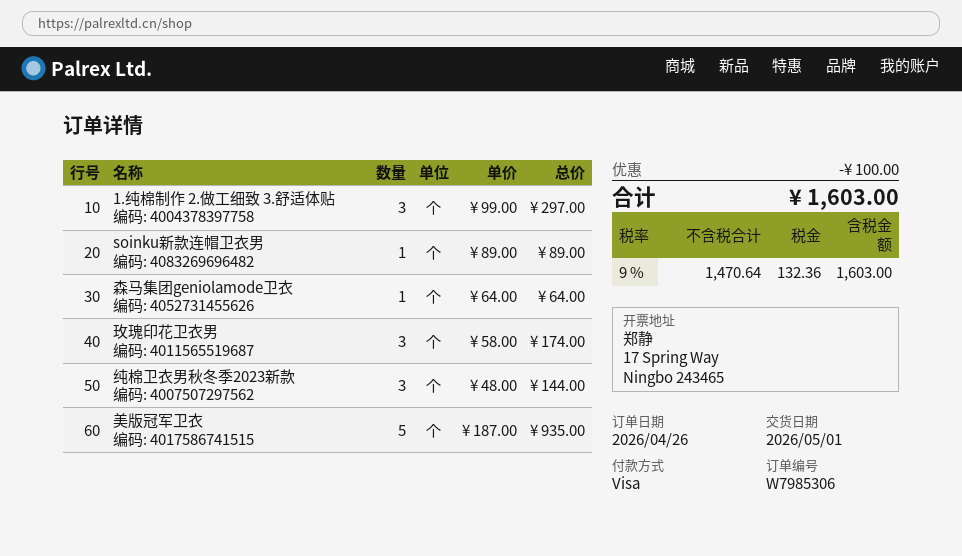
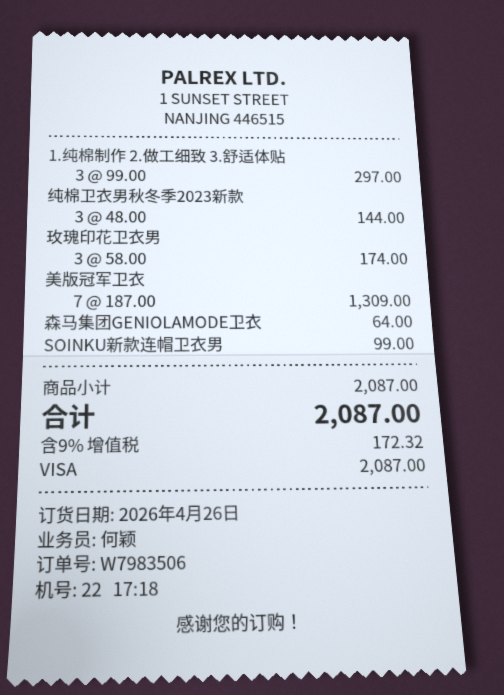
order number: W7985306 -> W7983506
soinku新款连帽卫衣男: 1 x 89.00 = 89.00 -> 1 x 99.00 = 99.00
美版冠军卫衣: 5 x 187.00 = 935.00 -> 7 x 187.00 = 1309.00
discount: 100.00 -> none
tax: 9% = 132.36 -> 9% = 172.32
total: 1603.00 -> 2087.00

